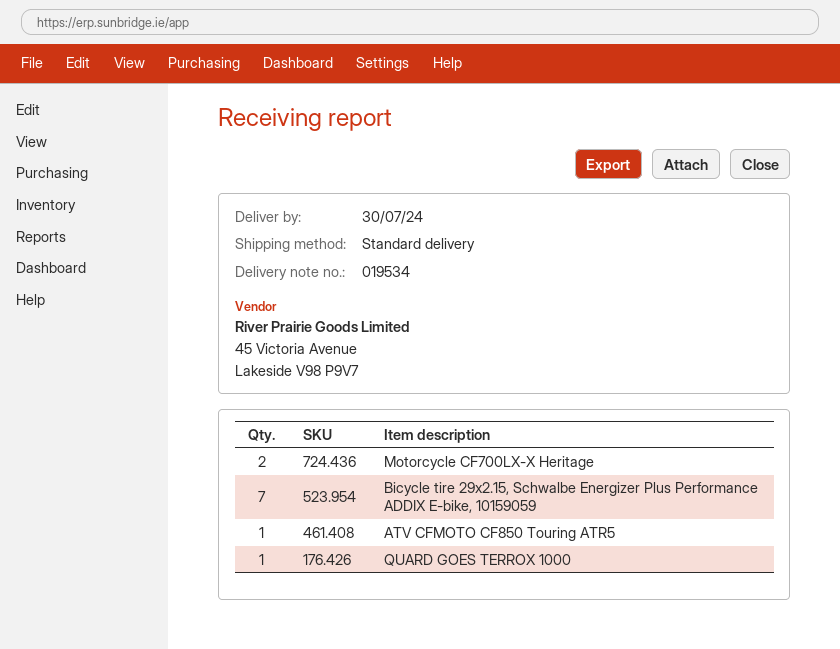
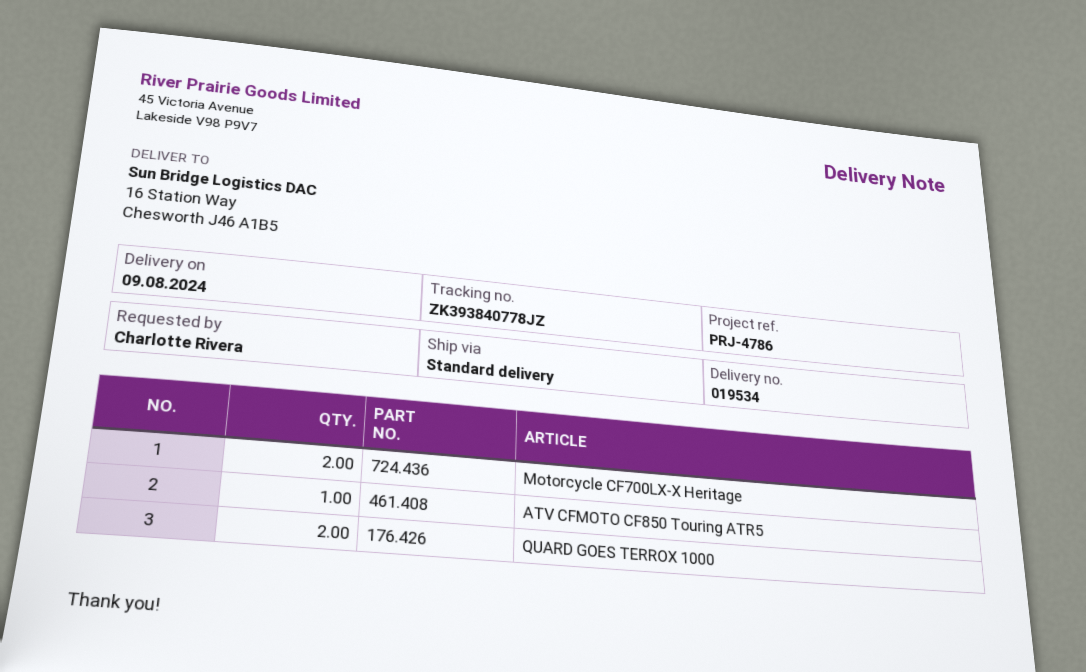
delivery date: 2024-07-30 -> 2024-08-09
Bicycle tire 29x2.15, Schwalbe Energizer Plus Performance ADDIX E-bike, 10159059: 7 -> none
QUARD GOES TERROX 1000: 1 -> 2

